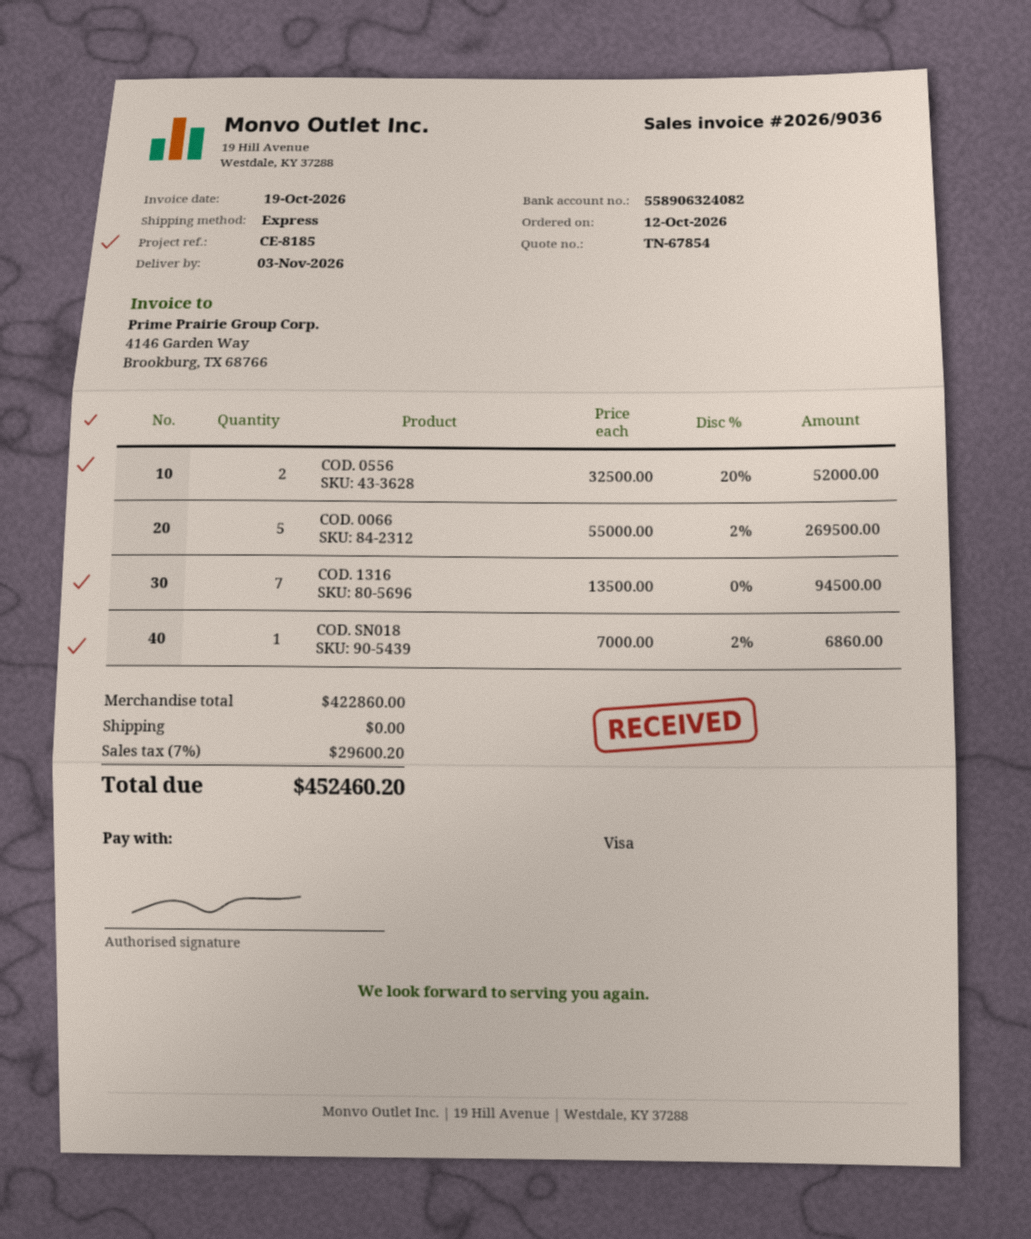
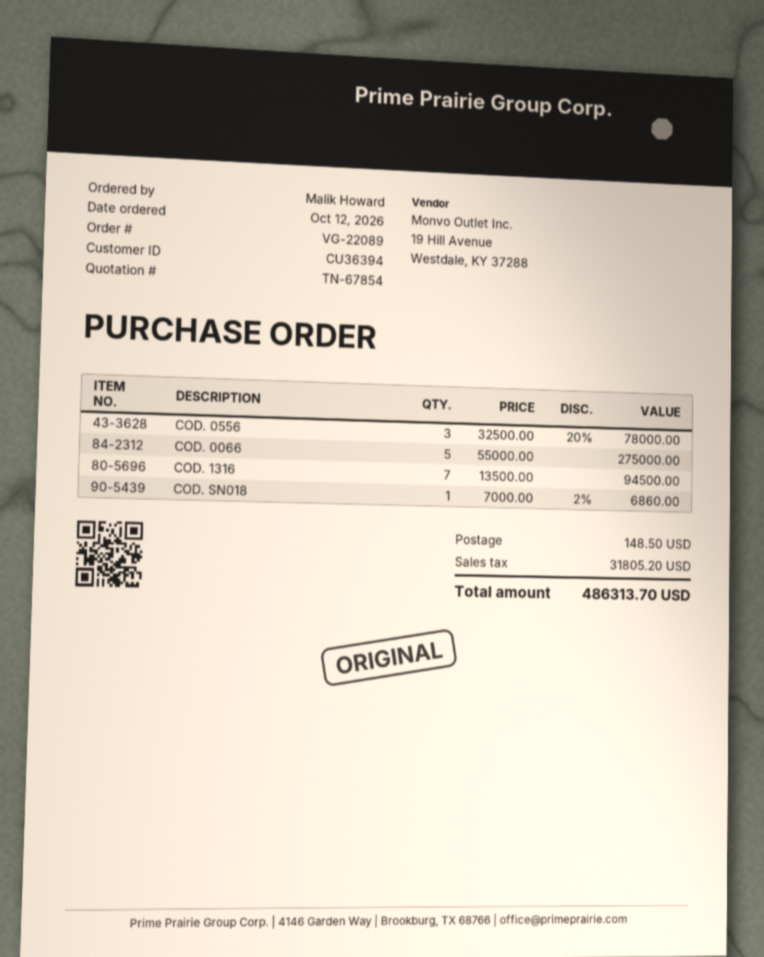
COD. 0556: 2 x 32500.00 - 20% = 52000.00 -> 3 x 32500.00 - 20% = 78000.00
COD. 0066: 5 x 55000.00 - 2% = 269500.00 -> 5 x 55000.00 = 275000.00
shipping: 0.00 -> 148.50
tax: 29600.20 -> 31805.20
total: 452460.20 -> 486313.70

